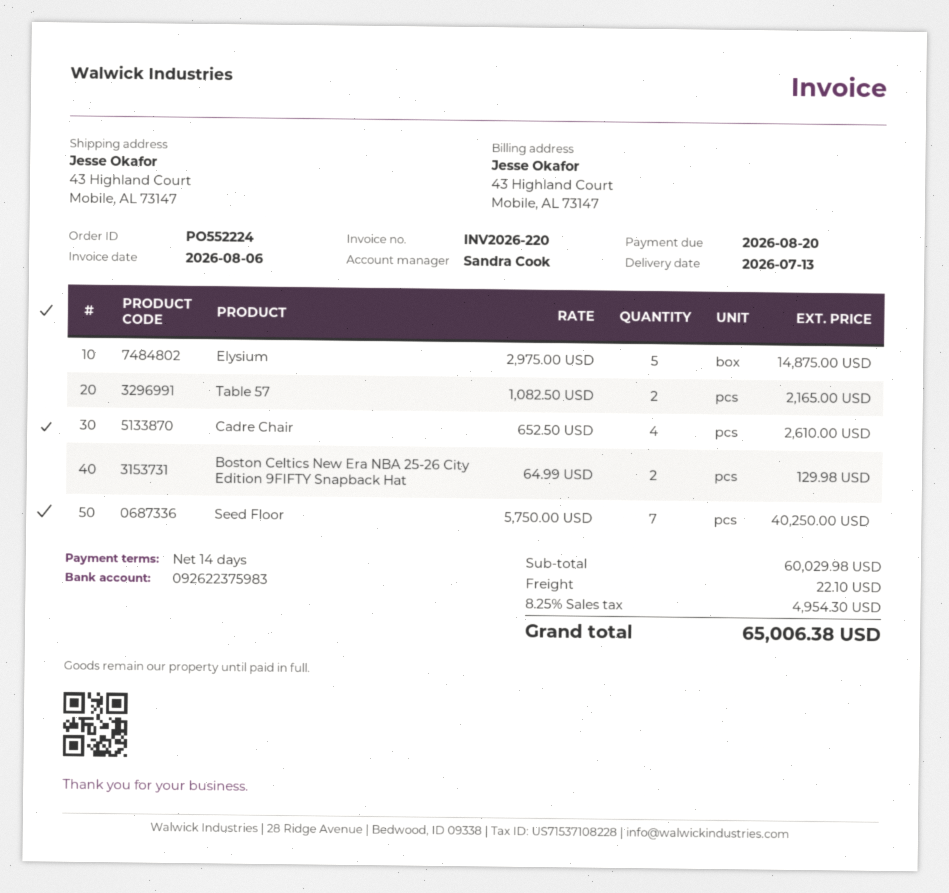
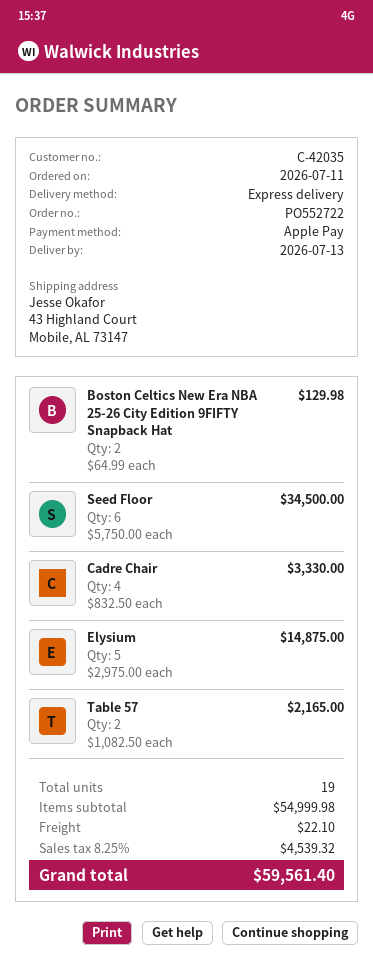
order number: PO552224 -> PO552722
Cadre Chair: 4 x 652.50 = 2610.00 -> 4 x 832.50 = 3330.00
Seed Floor: 7 x 5750.00 = 40250.00 -> 6 x 5750.00 = 34500.00
subtotal: 60029.98 -> 54999.98
tax: 8.25% = 4954.30 -> 8.25% = 4539.32
total: 65006.38 -> 59561.40

